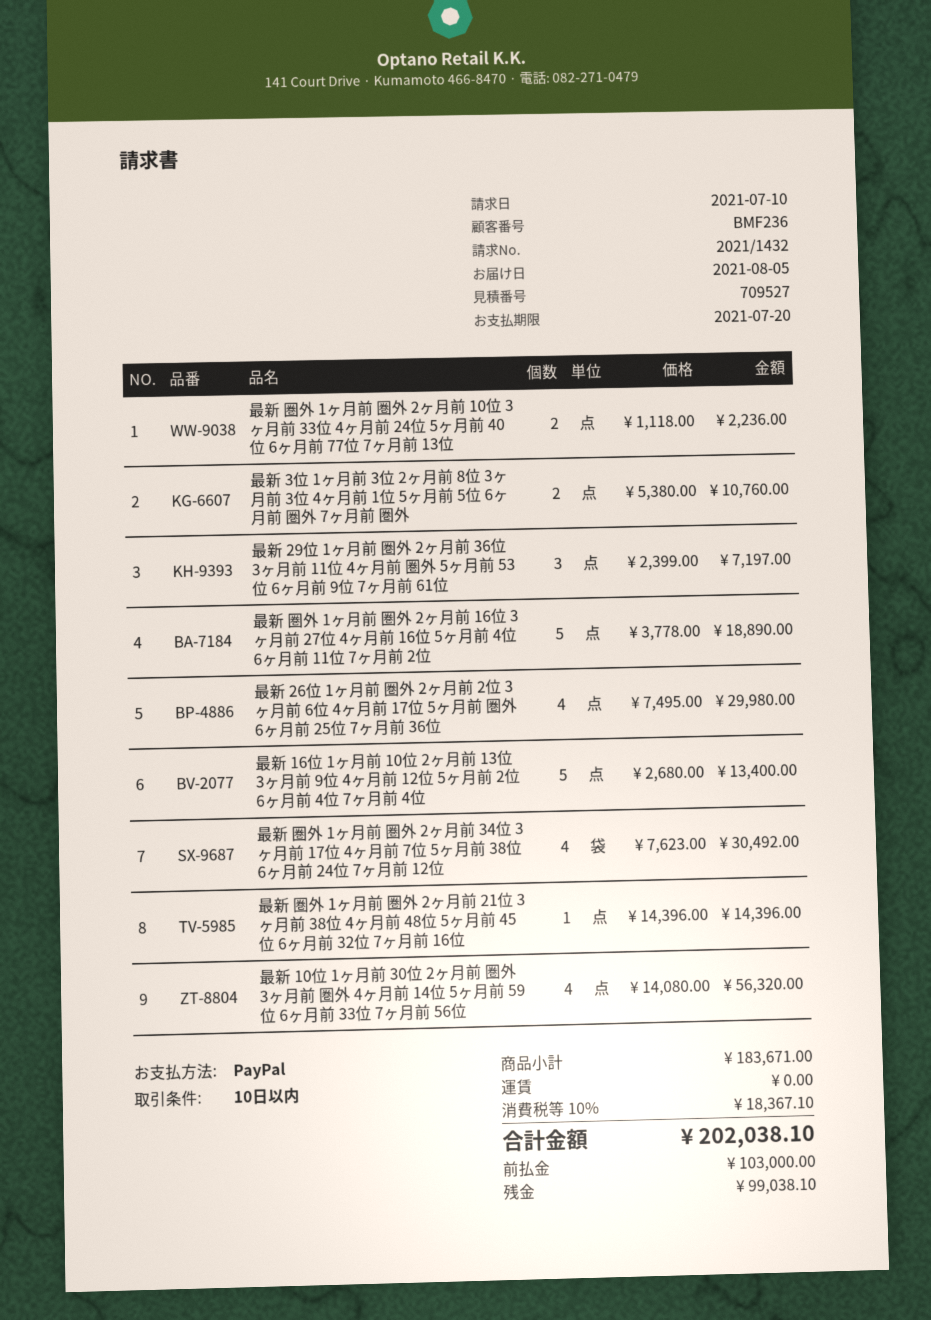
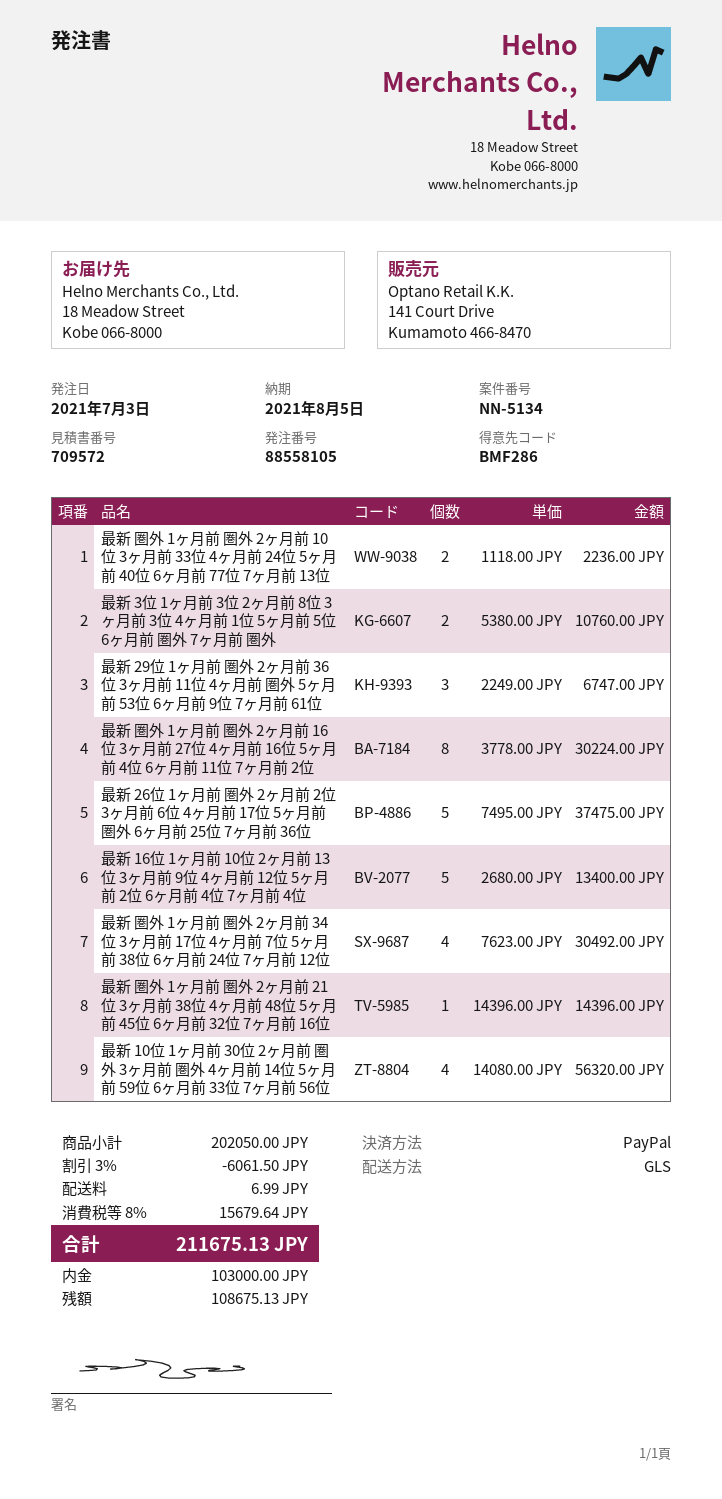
quote number: 709527 -> 709572
customer number: BMF236 -> BMF286
最新 29位 1ヶ月前 圏外 2ヶ月前 36位 3ヶ月前 11位 4ヶ月前 圏外 5ヶ月前 53位 6ヶ月前 9位 7ヶ月前 61位: 3 x 2399.00 = 7197.00 -> 3 x 2249.00 = 6747.00
最新 圏外 1ヶ月前 圏外 2ヶ月前 16位 3ヶ月前 27位 4ヶ月前 16位 5ヶ月前 4位 6ヶ月前 11位 7ヶ月前 2位: 5 x 3778.00 = 18890.00 -> 8 x 3778.00 = 30224.00
最新 26位 1ヶ月前 圏外 2ヶ月前 2位 3ヶ月前 6位 4ヶ月前 17位 5ヶ月前 圏外 6ヶ月前 25位 7ヶ月前 36位: 4 x 7495.00 = 29980.00 -> 5 x 7495.00 = 37475.00
subtotal: 183671.00 -> 202050.00
discount: none -> 3% = 6061.50
shipping: 0.00 -> 6.99
tax: 10% = 18367.10 -> 8% = 15679.64
total: 202038.10 -> 211675.13
balance: 99038.10 -> 108675.13

